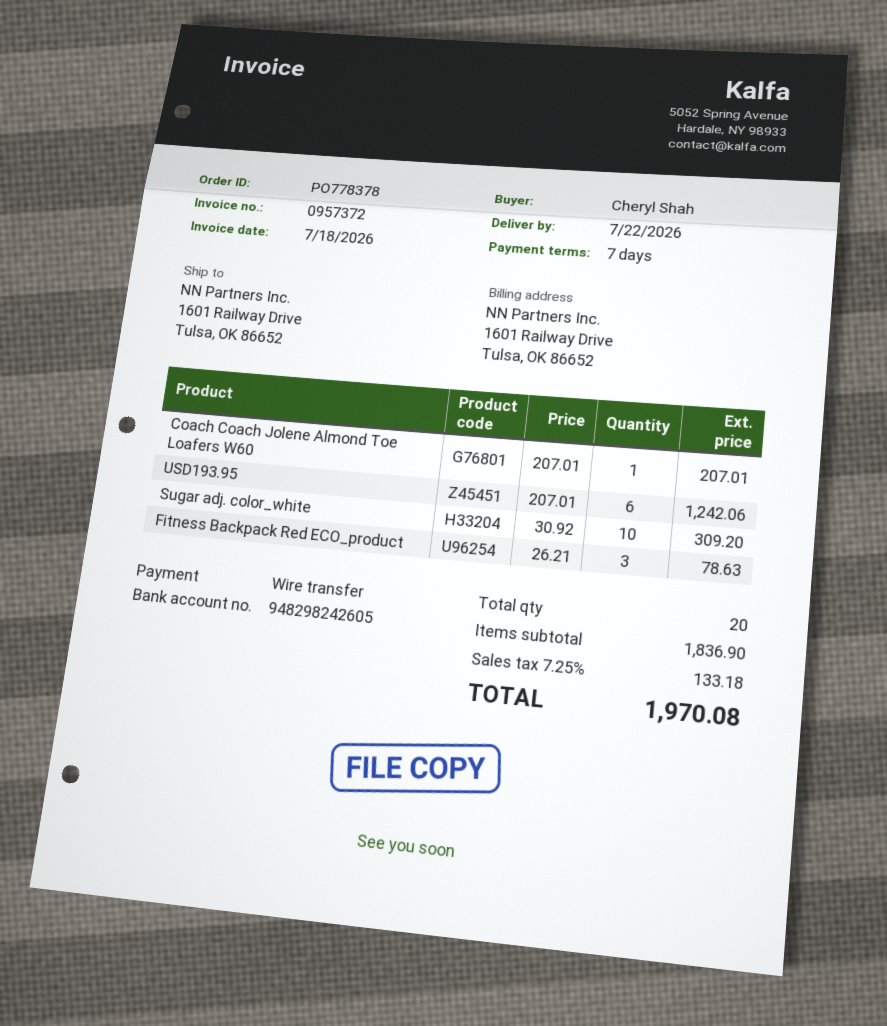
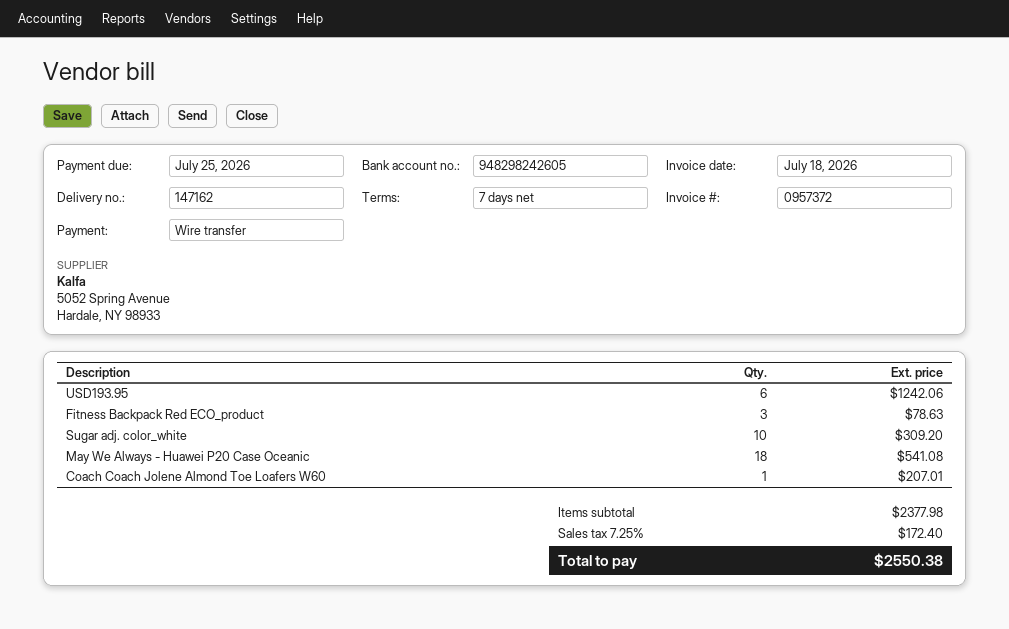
May We Always - Huawei P20 Case Oceanic: none -> 18 for 541.08
subtotal: 1836.90 -> 2377.98
tax: 7.25% = 133.18 -> 7.25% = 172.40
total: 1970.08 -> 2550.38

